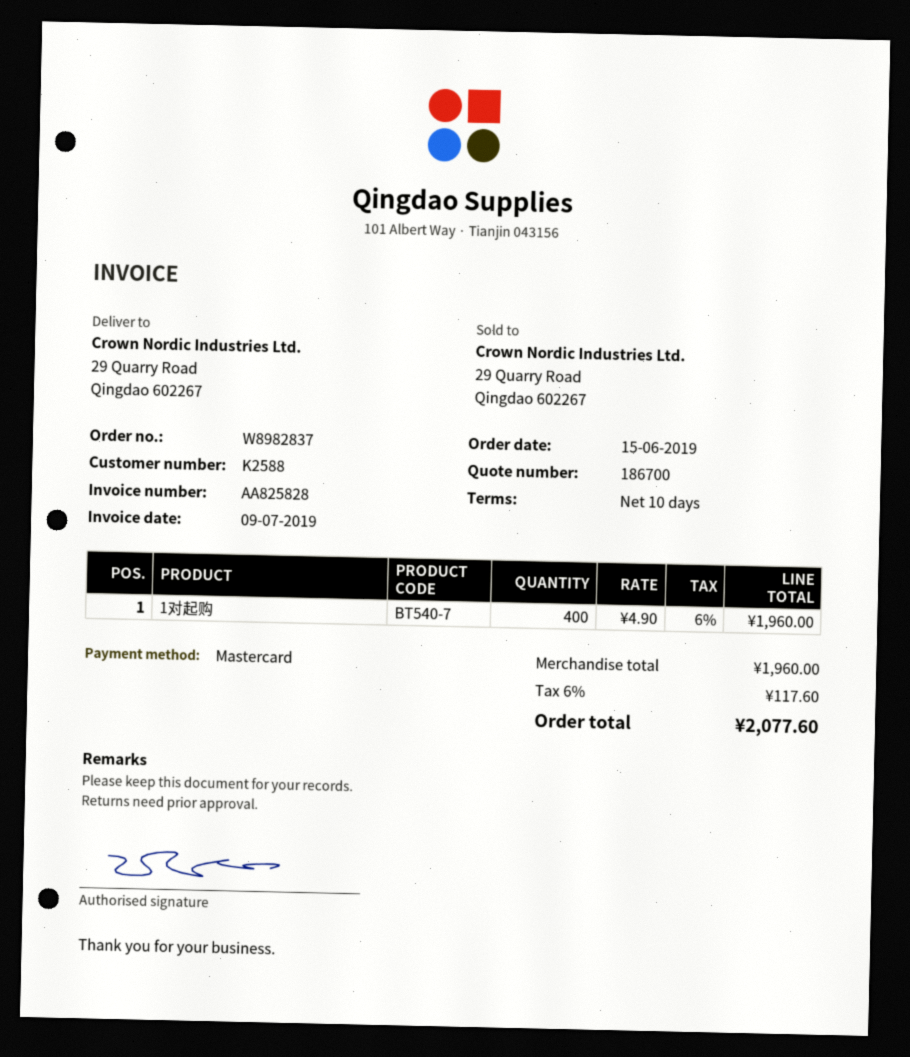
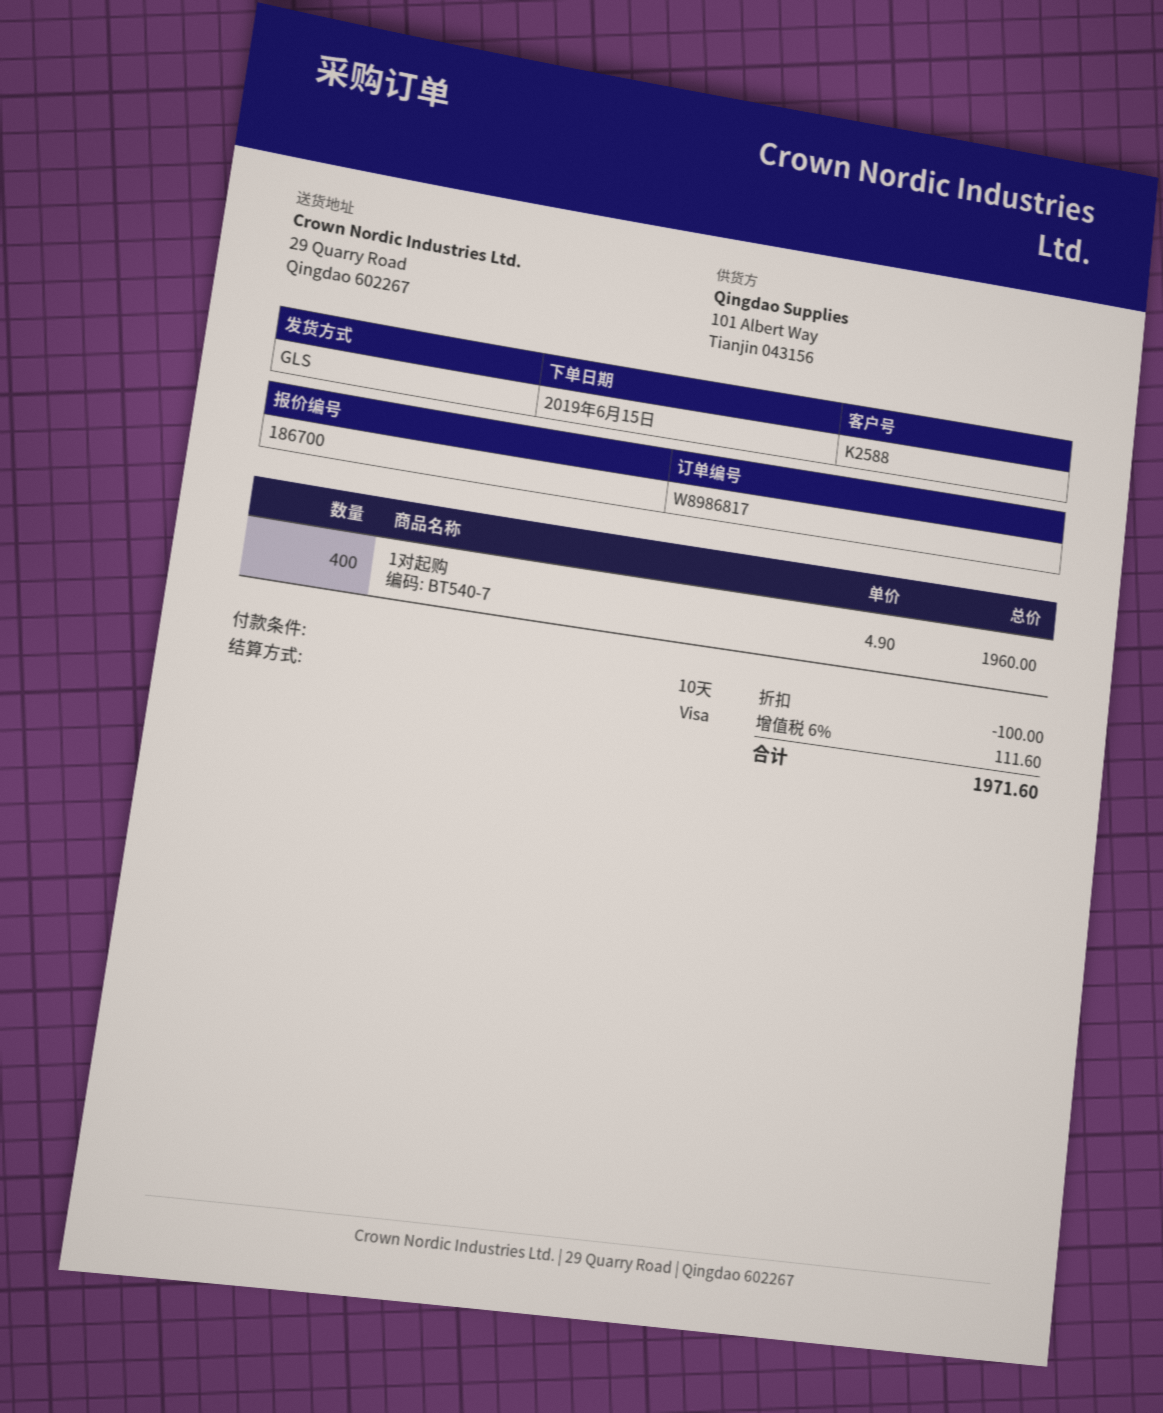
order number: W8982837 -> W8986817
payment method: Mastercard -> Visa
discount: none -> 100.00
tax: 6% = 117.60 -> 6% = 111.60
total: 2077.60 -> 1971.60

